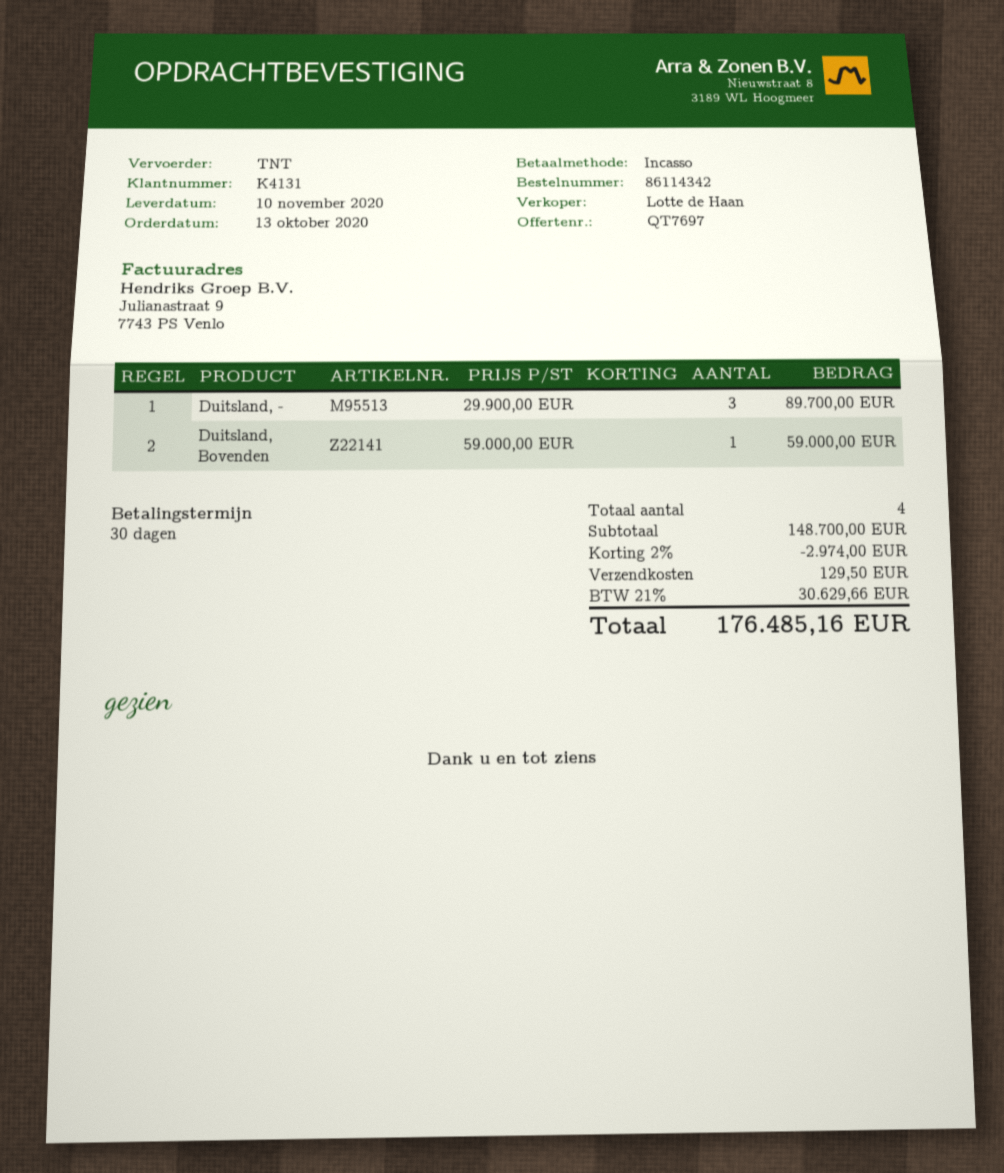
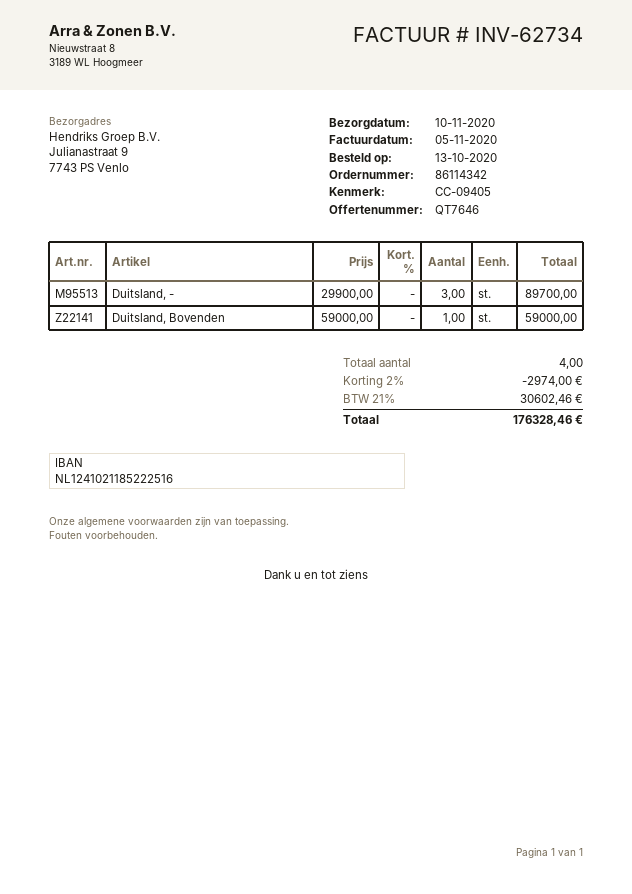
quote number: QT7697 -> QT7646
shipping: 129.50 -> none
tax: 21% = 30629.66 -> 21% = 30602.46
total: 176485.16 -> 176328.46

